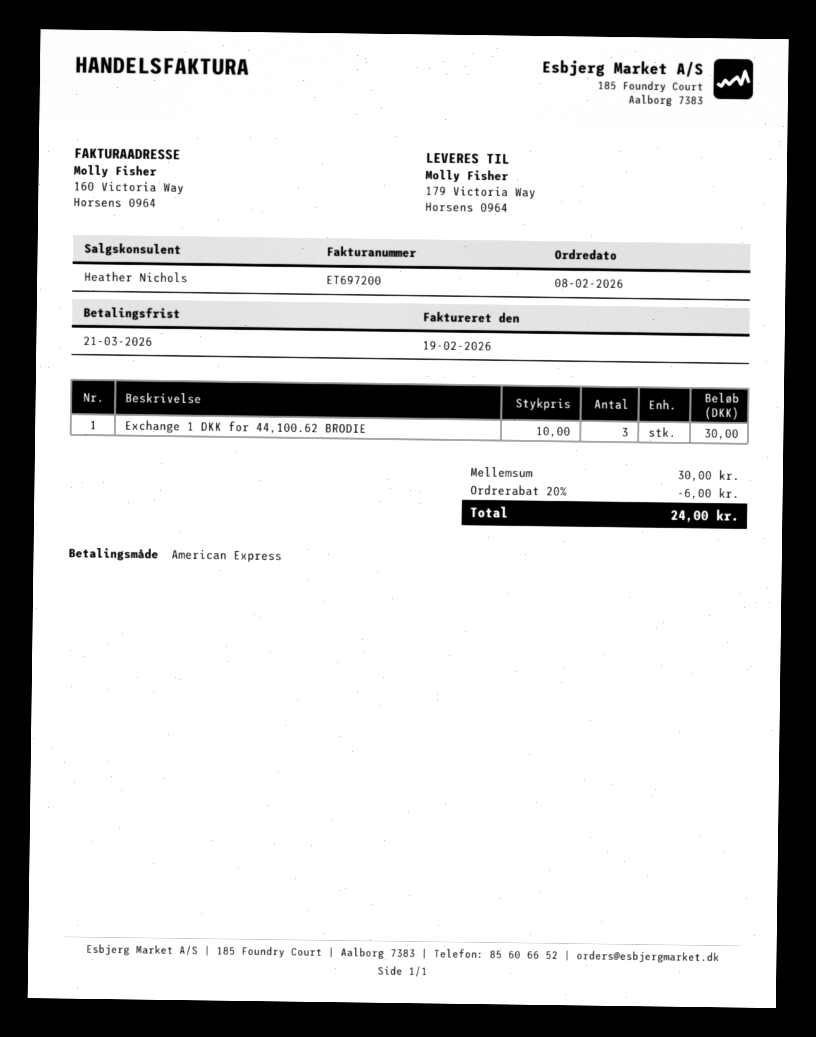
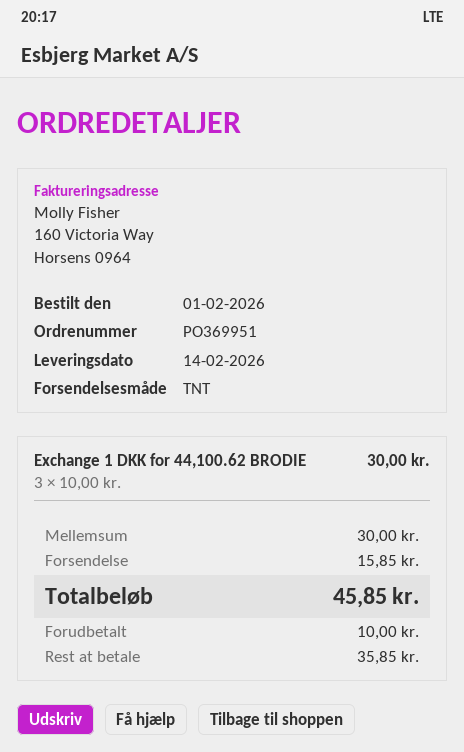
order date: 2026-02-08 -> 2026-02-01
discount: 20% = 6.00 -> none
shipping: none -> 15.85
total: 24.00 -> 45.85

